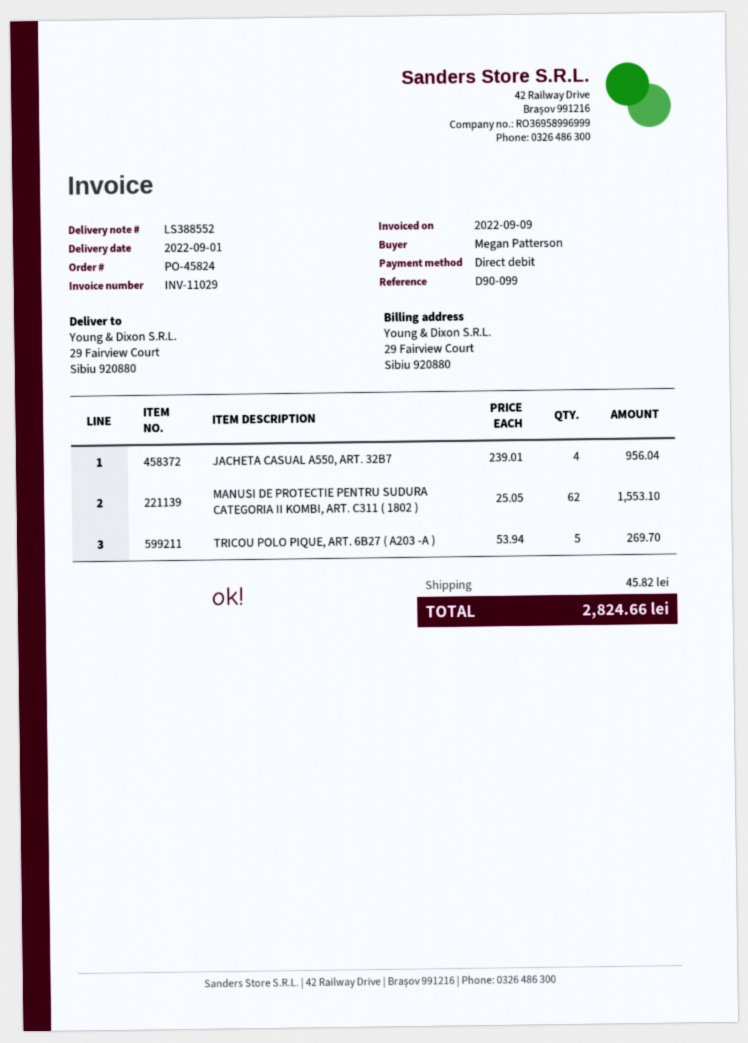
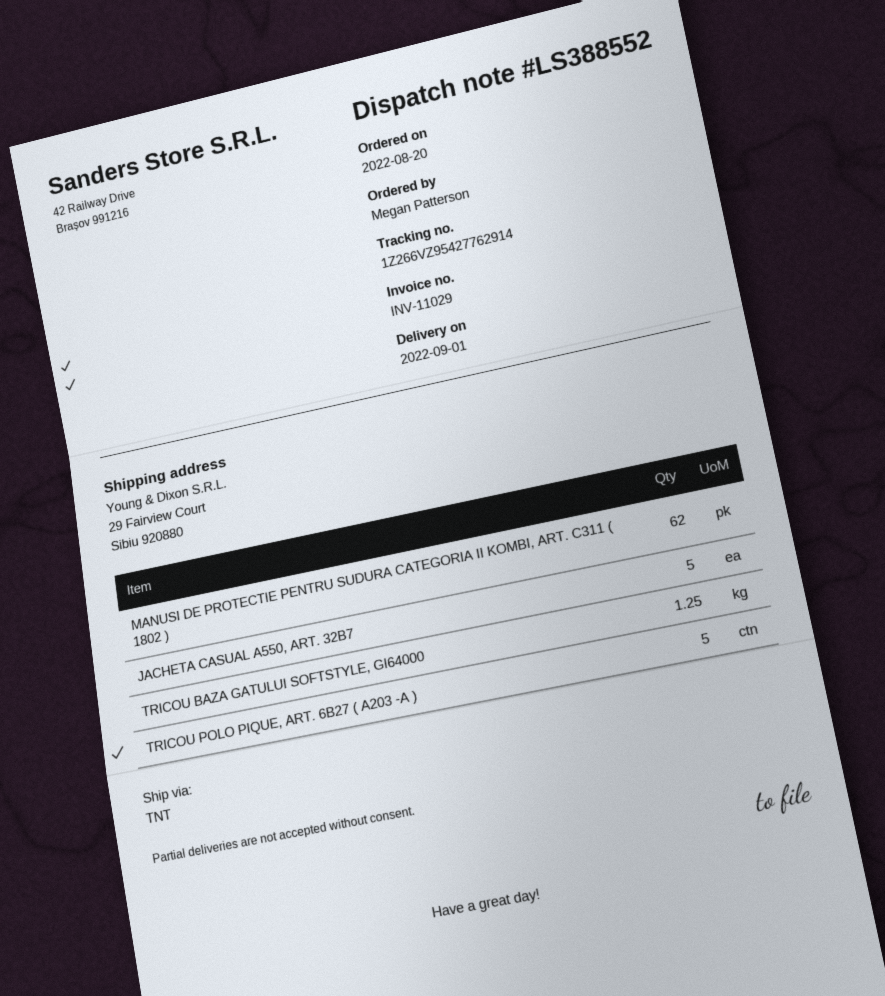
JACHETA CASUAL A550, ART. 32B7: 4 -> 5
TRICOU BAZA GATULUI SOFTSTYLE, GI64000: none -> 1.25

